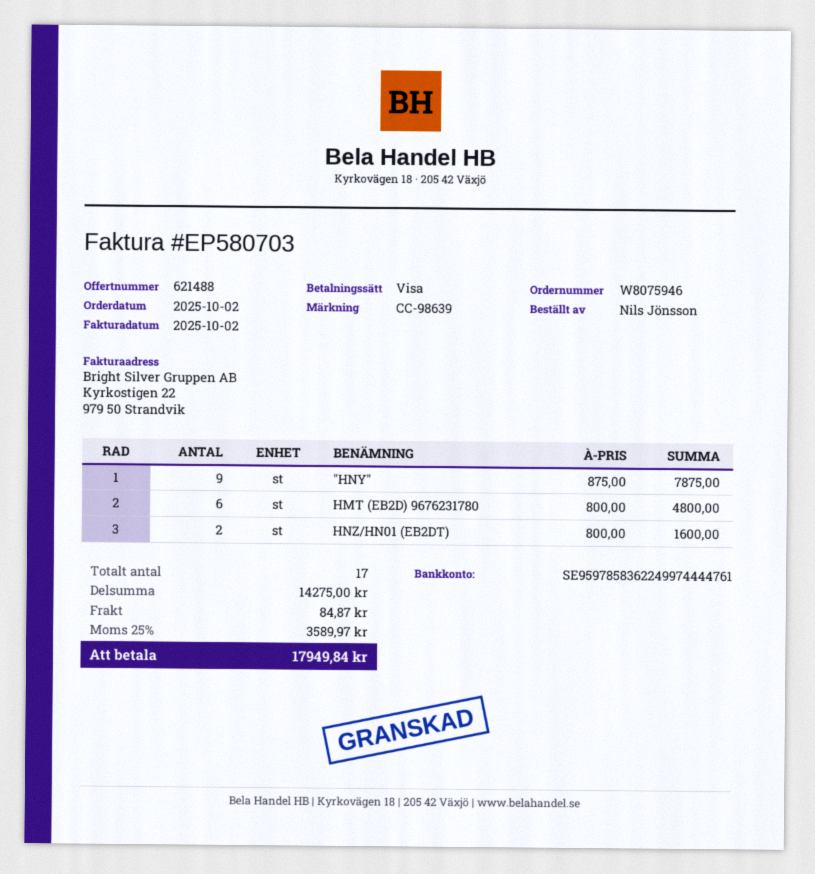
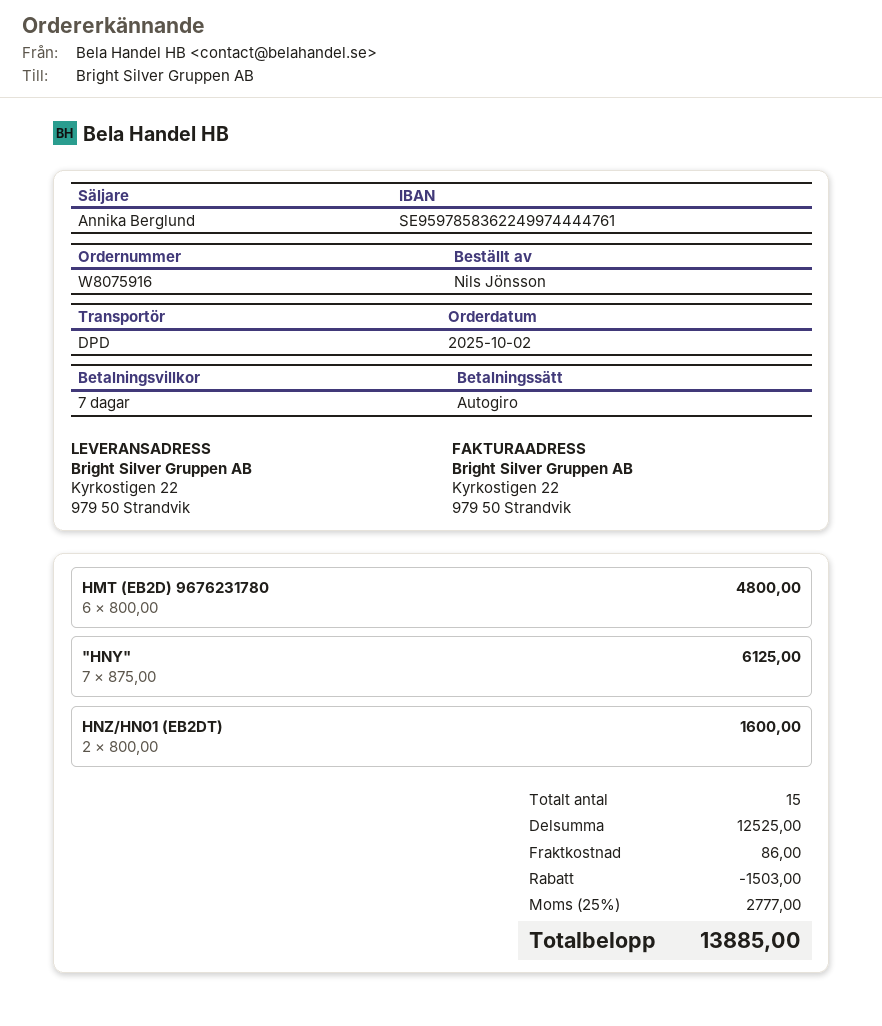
order number: W8075946 -> W8075916
payment method: Visa -> direct debit
"HNY": 9 x 875.00 = 7875.00 -> 7 x 875.00 = 6125.00
total quantity: 17 -> 15
subtotal: 14275.00 -> 12525.00
discount: none -> 1503.00
shipping: 84.87 -> 86.00
tax: 25% = 3589.97 -> 25% = 2777.00
total: 17949.84 -> 13885.00

